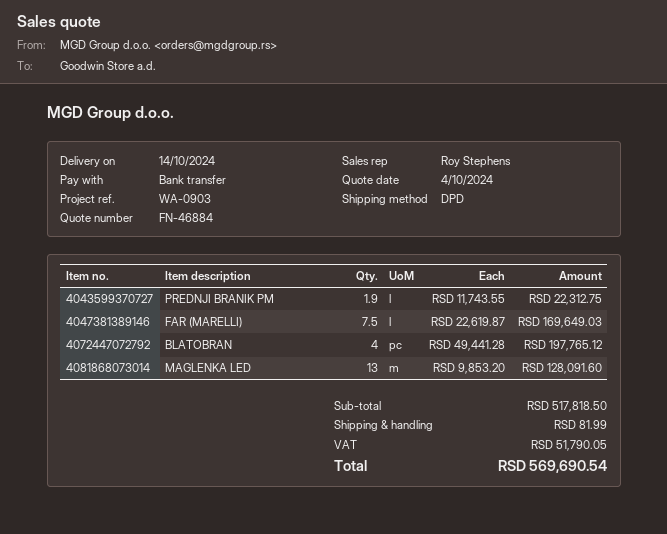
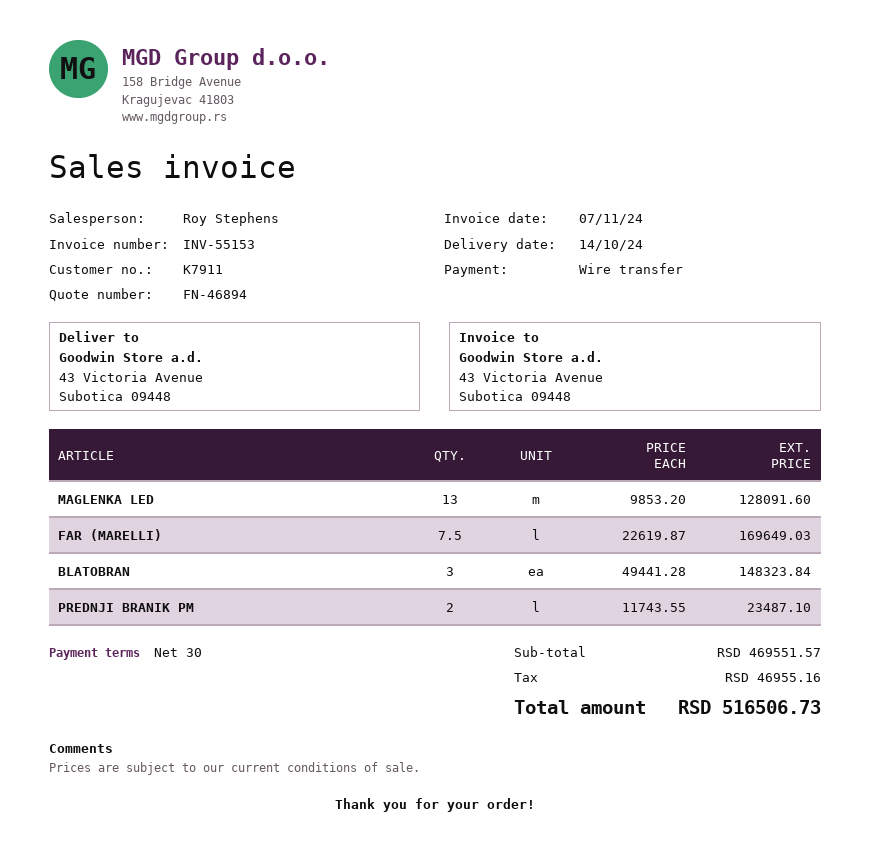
quote number: FN-46884 -> FN-46894
PREDNJI BRANIK PM: 1.9 x 11743.55 = 22312.75 -> 2 x 11743.55 = 23487.10
BLATOBRAN: 4 x 49441.28 = 197765.12 -> 3 x 49441.28 = 148323.84
subtotal: 517818.50 -> 469551.57
shipping: 81.99 -> none
tax: 51790.05 -> 46955.16
total: 569690.54 -> 516506.73

